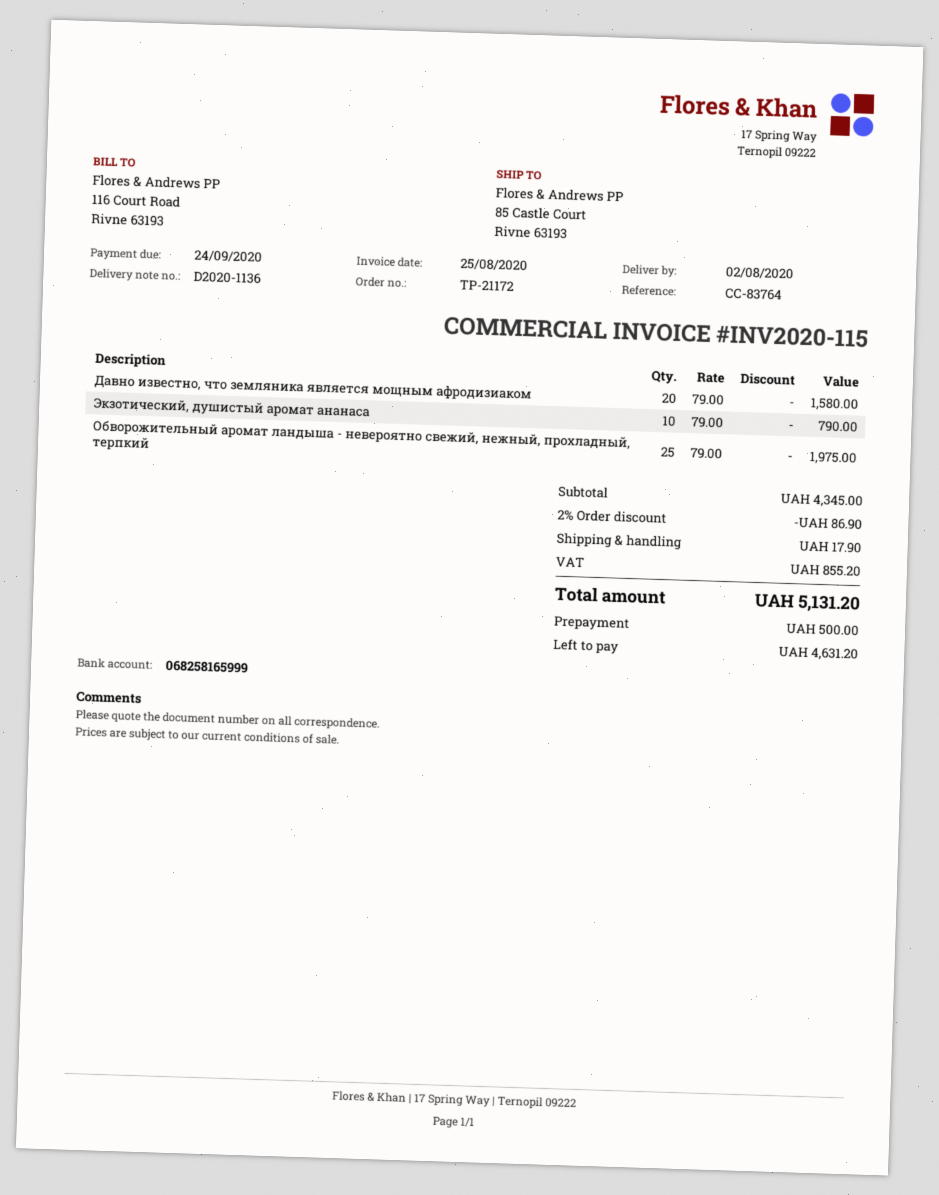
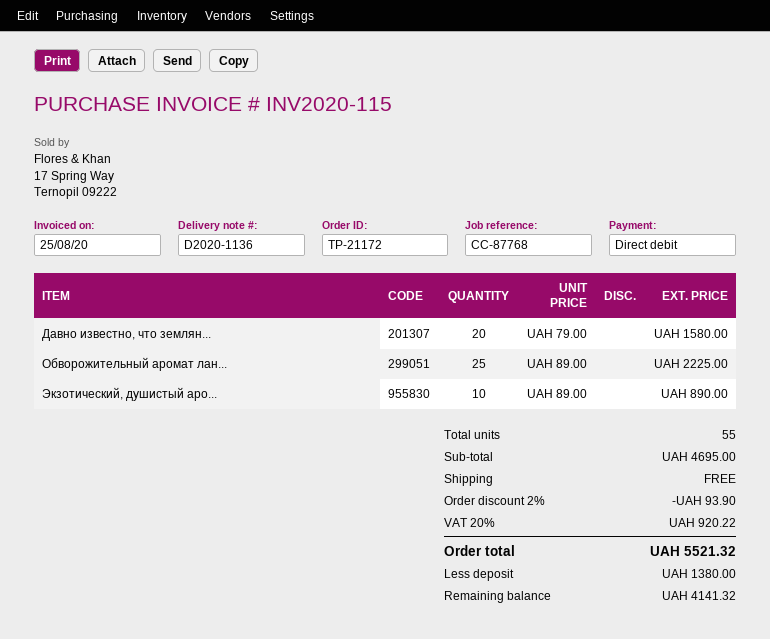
reference: CC-83764 -> CC-87768
Экзотический, душистый аромат ананаса: 10 x 79.00 = 790.00 -> 10 x 89.00 = 890.00
Обворожительный аромат ландыша - невероятно свежий, нежный, прохладный, терпкий: 25 x 79.00 = 1975.00 -> 25 x 89.00 = 2225.00
subtotal: 4345.00 -> 4695.00
discount: 2% = 86.90 -> 2% = 93.90
shipping: 17.90 -> 0.00
tax: 855.20 -> 920.22
total: 5131.20 -> 5521.32
deposit: 500.00 -> 1380.00
balance: 4631.20 -> 4141.32

